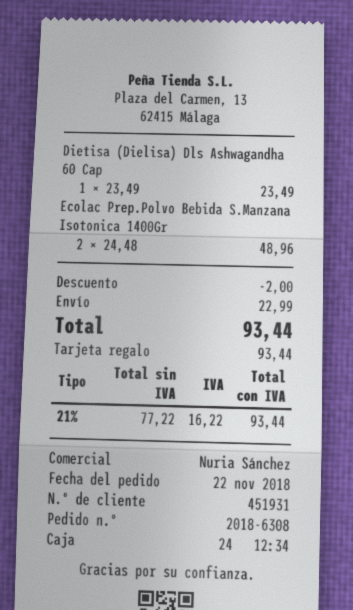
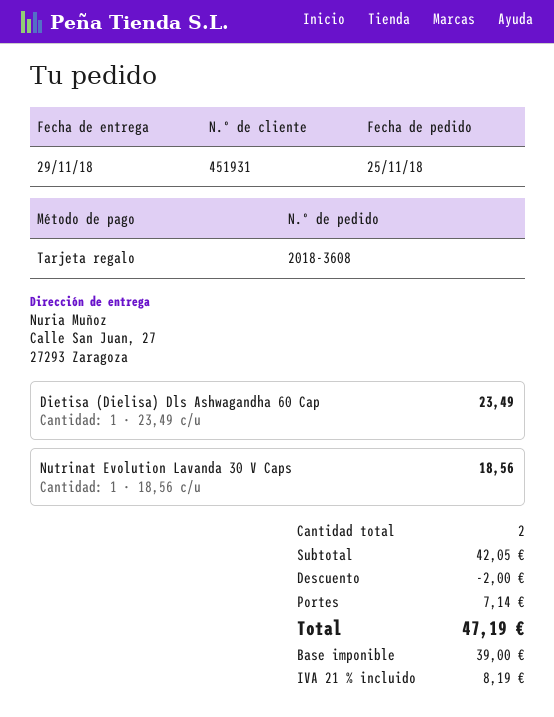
order number: 2018-6308 -> 2018-3608
order date: 2018-11-22 -> 2018-11-25
Ecolac Prep.Polvo Bebida S.Manzana Isotonica 1400Gr: 2 x 24.48 = 48.96 -> none
Nutrinat Evolution Lavanda 30 V Caps: none -> 1 x 18.56 = 18.56
shipping: 22.99 -> 7.14
net: 77.22 -> 39.00
tax: 21% = 16.22 -> 21% = 8.19
total: 93.44 -> 47.19

